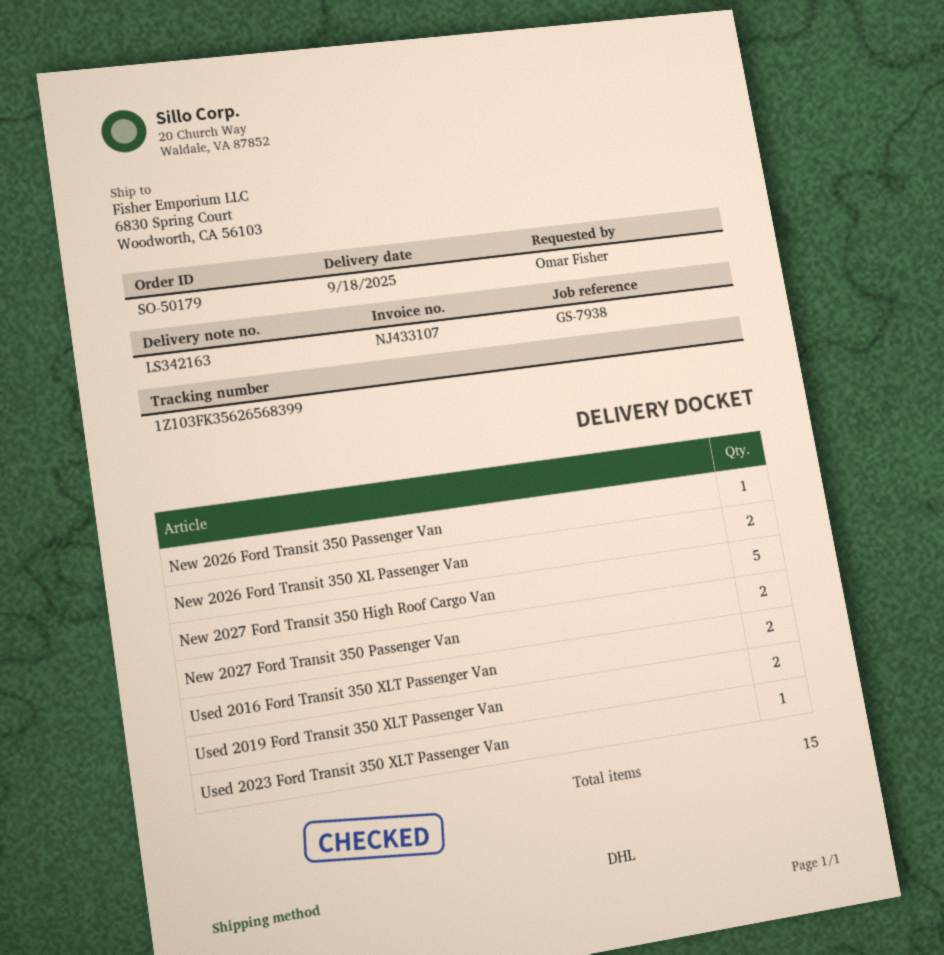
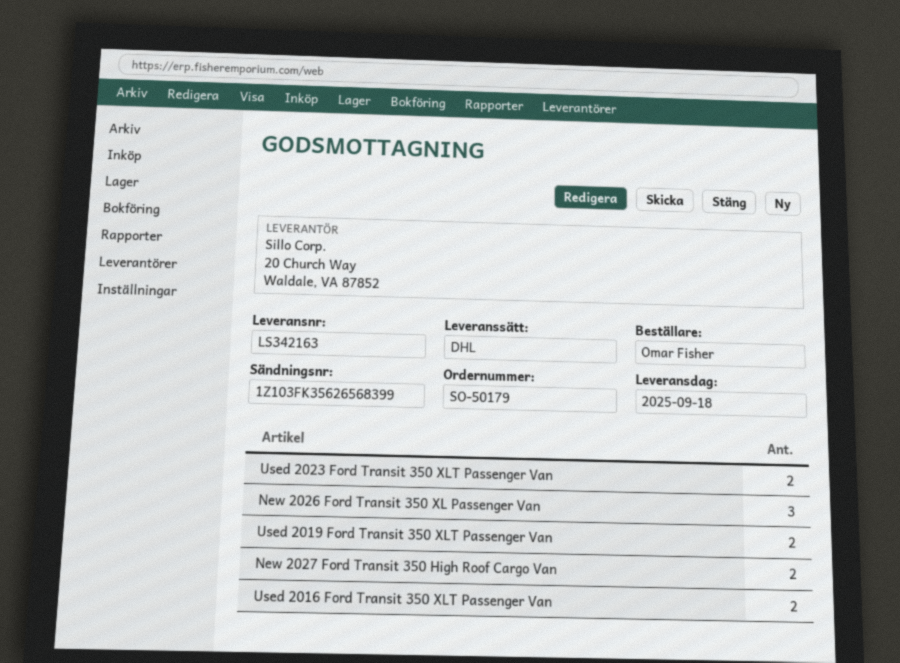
New 2026 Ford Transit 350 Passenger Van: 1 -> none
New 2026 Ford Transit 350 XL Passenger Van: 2 -> 3
New 2027 Ford Transit 350 High Roof Cargo Van: 5 -> 2
New 2027 Ford Transit 350 Passenger Van: 2 -> none
Used 2023 Ford Transit 350 XLT Passenger Van: 1 -> 2

